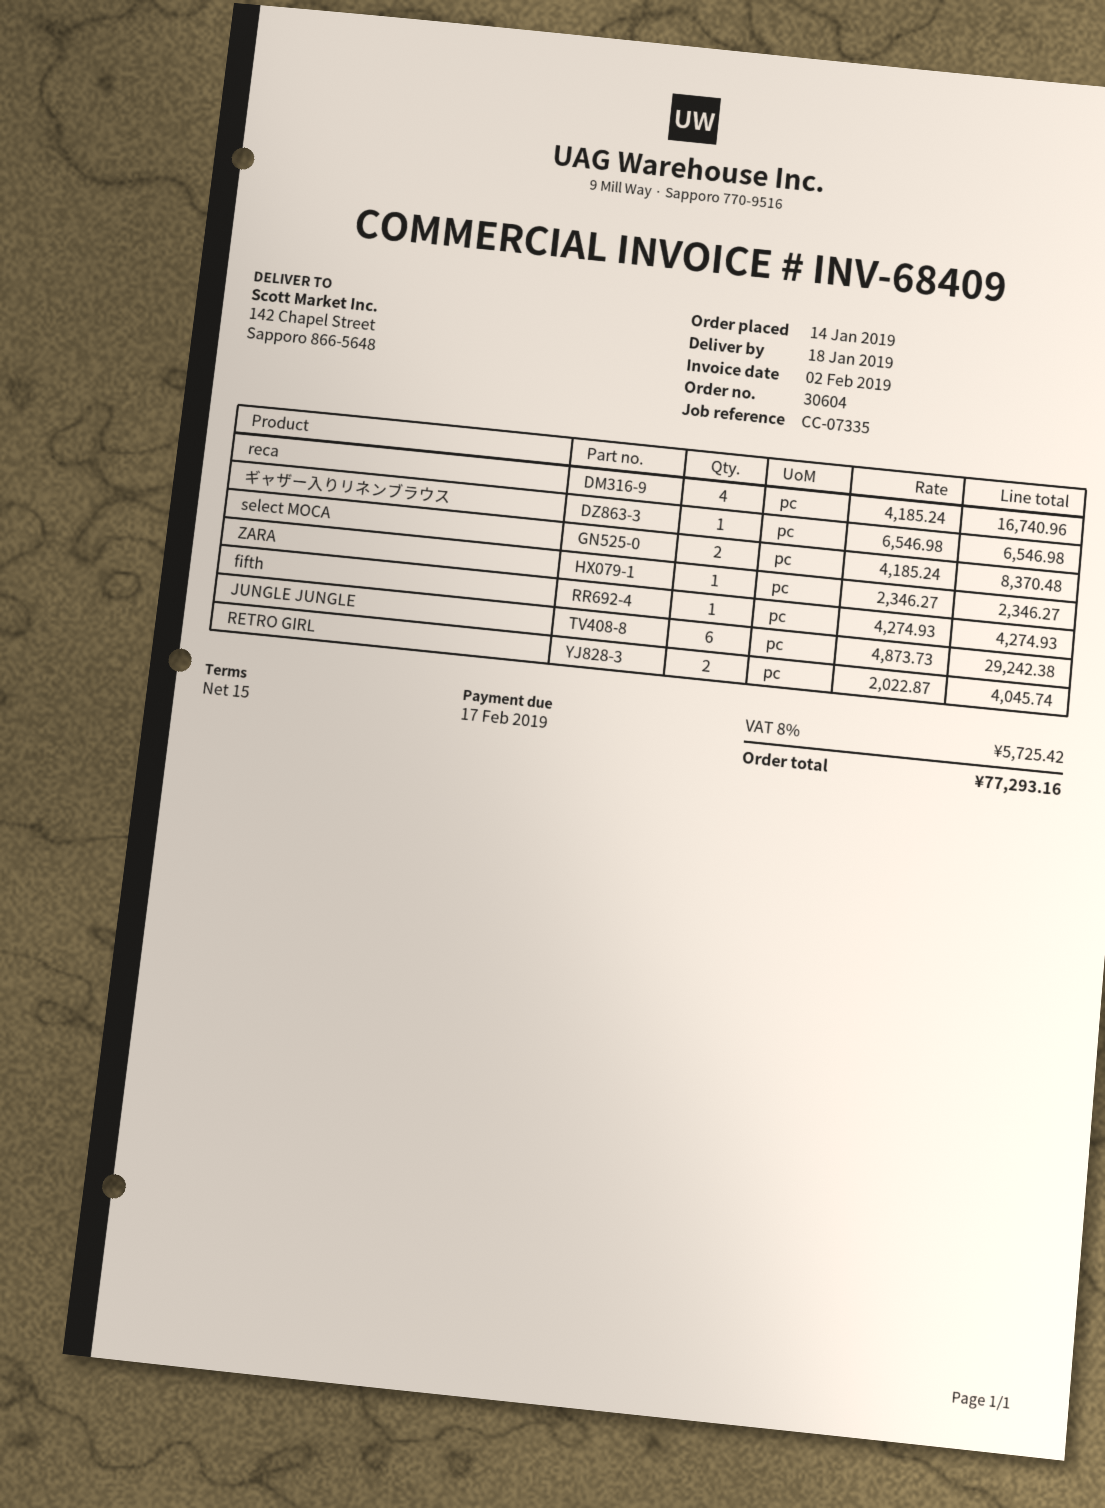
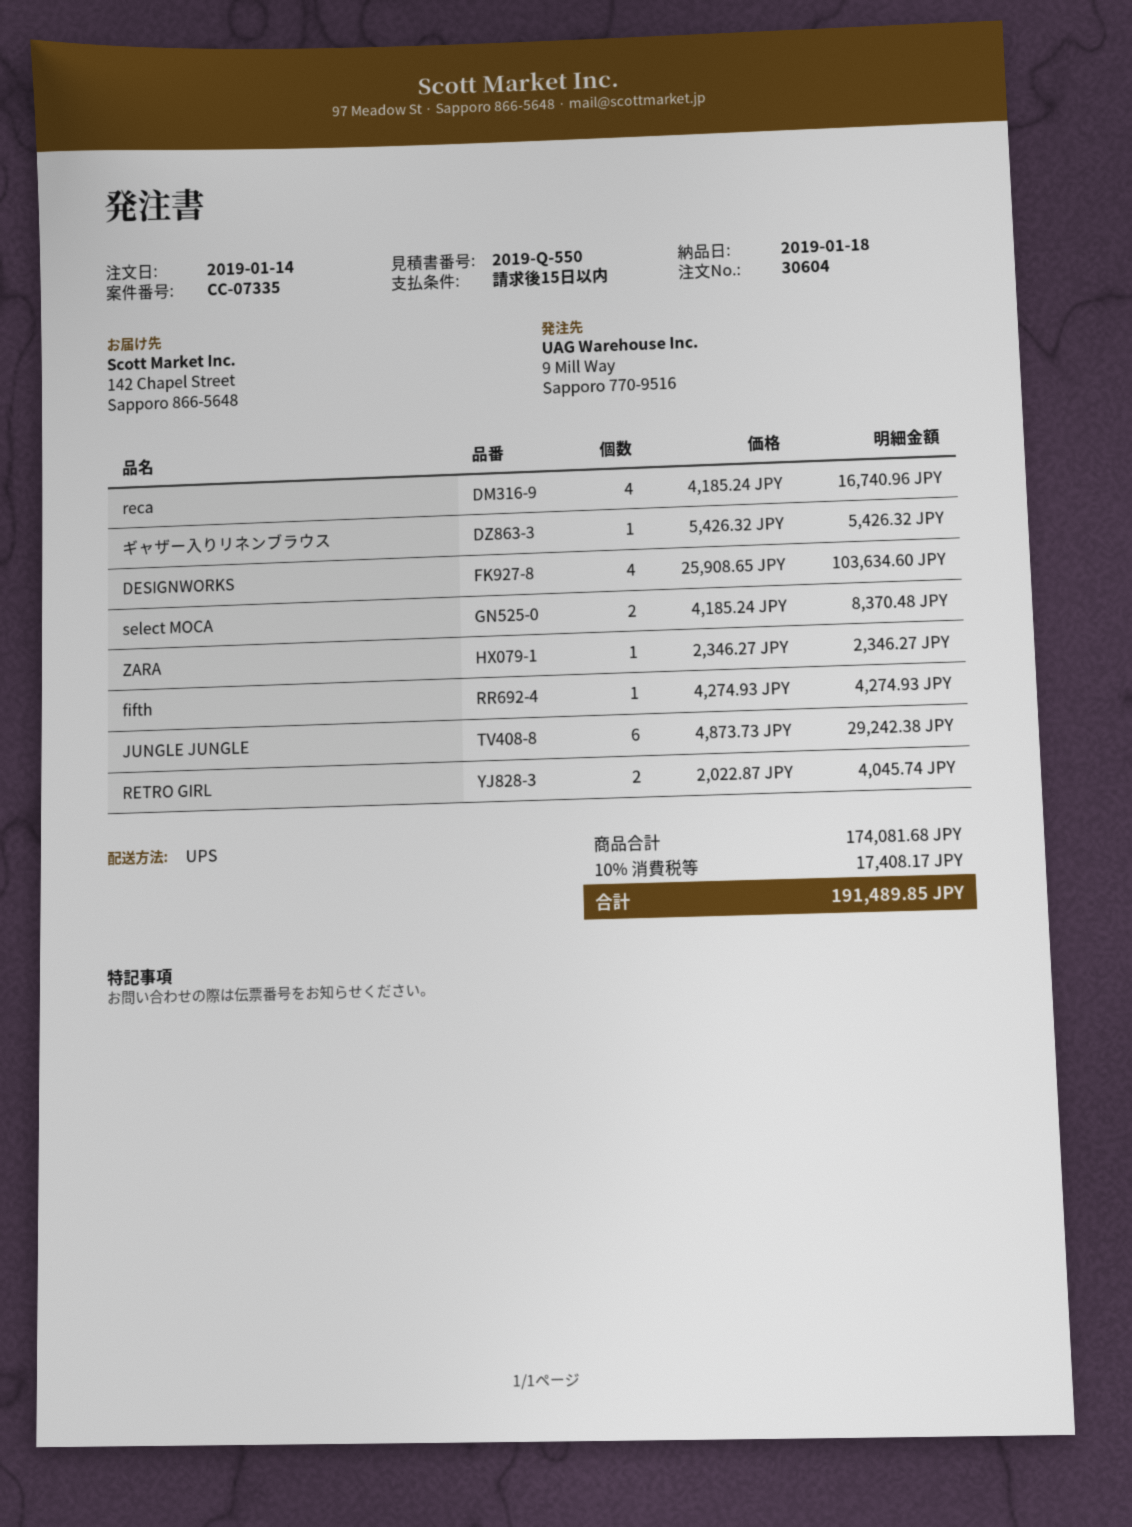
ギャザー入りリネンブラウス: 1 x 6546.98 = 6546.98 -> 1 x 5426.32 = 5426.32
DESIGNWORKS: none -> 4 x 25908.65 = 103634.60
tax: 8% = 5725.42 -> 10% = 17408.17
total: 77293.16 -> 191489.85

